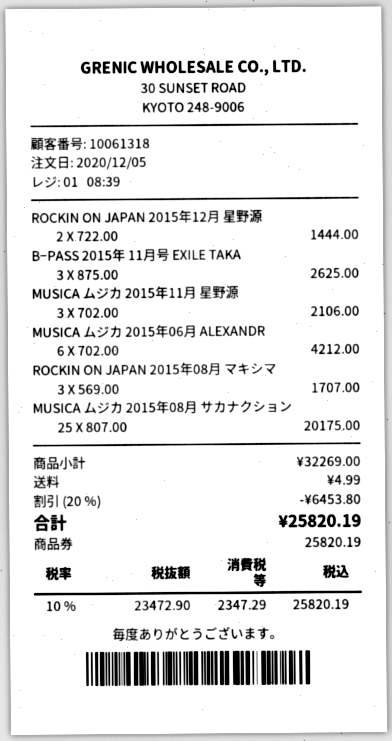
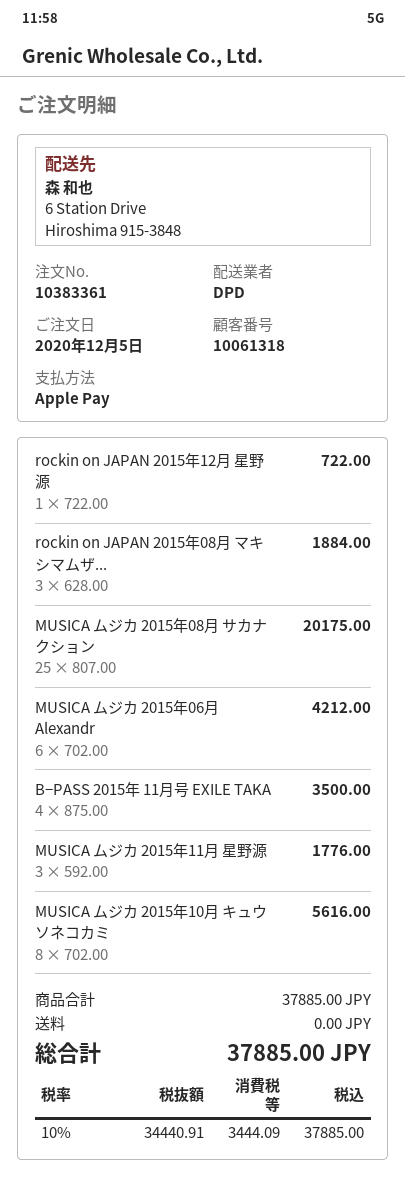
payment method: gift card -> Apple Pay
ROCKIN ON JAPAN 2015年12月 星野源: 2 x 722.00 = 1444.00 -> 1 x 722.00 = 722.00
B−PASS 2015年 11月号 EXILE TAKA: 3 x 875.00 = 2625.00 -> 4 x 875.00 = 3500.00
MUSICA ムジカ 2015年11月 星野源: 3 x 702.00 = 2106.00 -> 3 x 592.00 = 1776.00
ROCKIN ON JAPAN 2015年08月 マキシマ: 3 x 569.00 = 1707.00 -> 3 x 628.00 = 1884.00
MUSICA ムジカ 2015年10月 キュウソネコカミ: none -> 8 x 702.00 = 5616.00
subtotal: 32269.00 -> 37885.00
discount: 20% = 6453.80 -> none
shipping: 4.99 -> 0.00
net: 23472.90 -> 34440.91
tax: 10% = 2347.29 -> 10% = 3444.09
total: 25820.19 -> 37885.00

